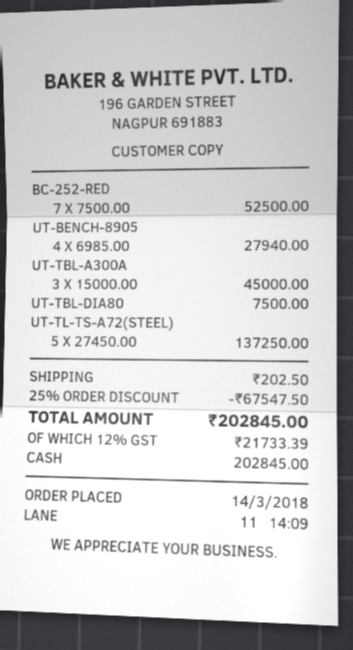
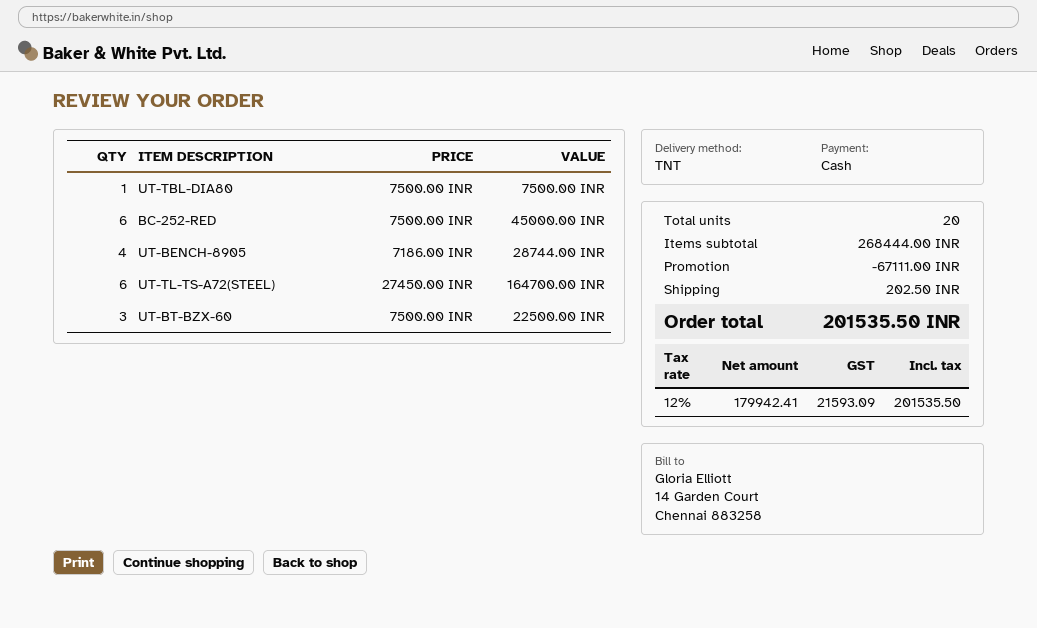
BC-252-RED: 7 x 7500.00 = 52500.00 -> 6 x 7500.00 = 45000.00
UT-BENCH-8905: 4 x 6985.00 = 27940.00 -> 4 x 7186.00 = 28744.00
UT-TBL-A300A: 3 x 15000.00 = 45000.00 -> none
UT-TL-TS-A72(STEEL): 5 x 27450.00 = 137250.00 -> 6 x 27450.00 = 164700.00
UT-BT-BZX-60: none -> 3 x 7500.00 = 22500.00
discount: 67547.50 -> 67111.00
tax: 12% = 21733.39 -> 12% = 21593.09
total: 202845.00 -> 201535.50

